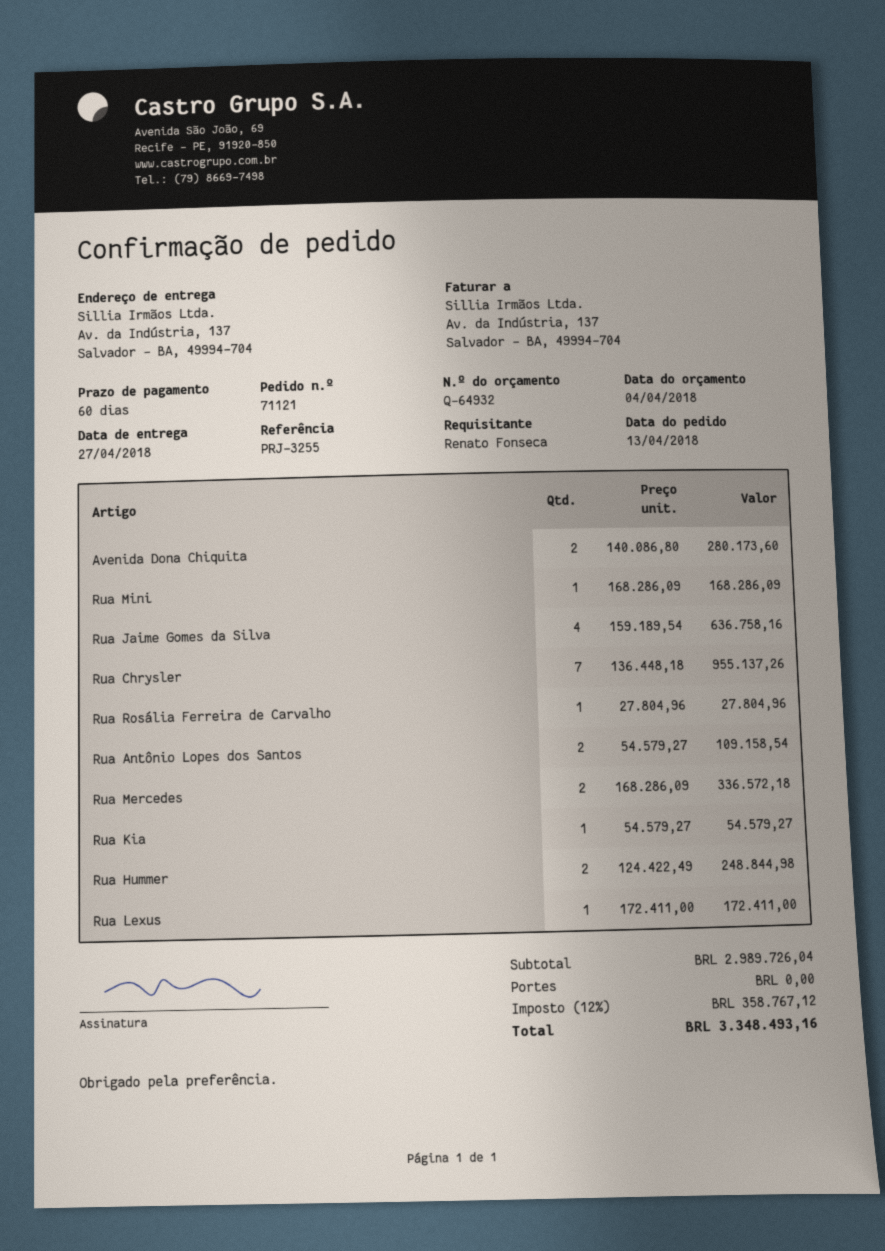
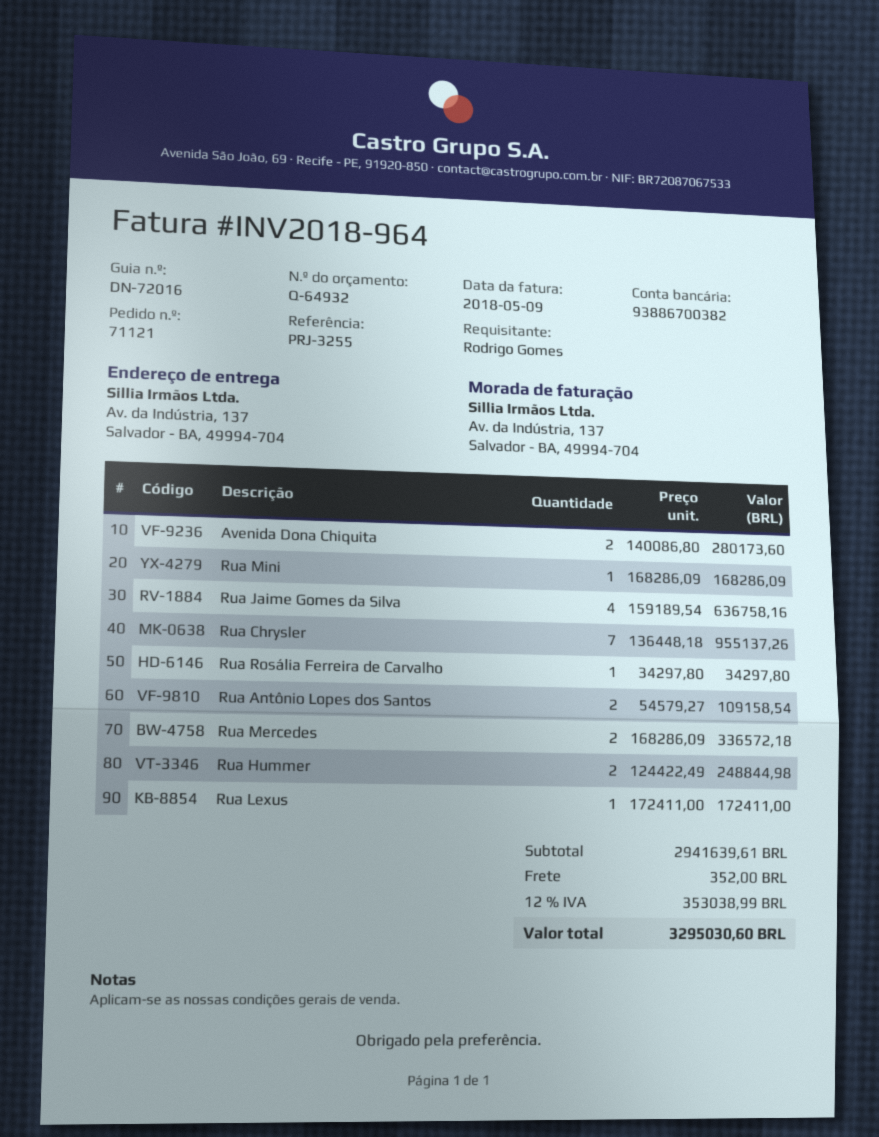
ordered by: Renato Fonseca -> Rodrigo Gomes
Rua Rosália Ferreira de Carvalho: 1 x 27804.96 = 27804.96 -> 1 x 34297.80 = 34297.80
Rua Kia: 1 x 54579.27 = 54579.27 -> none
subtotal: 2989726.04 -> 2941639.61
shipping: 0.00 -> 352.00
tax: 12% = 358767.12 -> 12% = 353038.99
total: 3348493.16 -> 3295030.60

